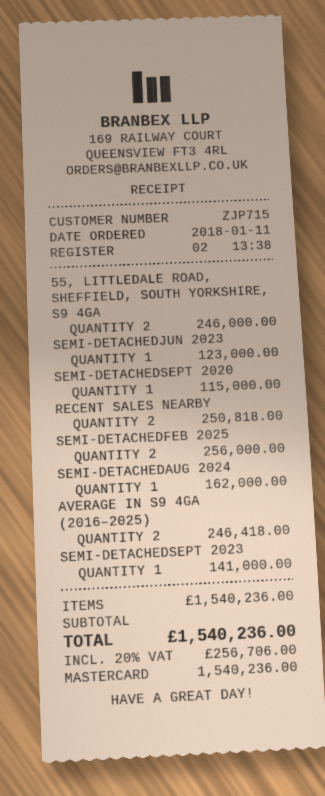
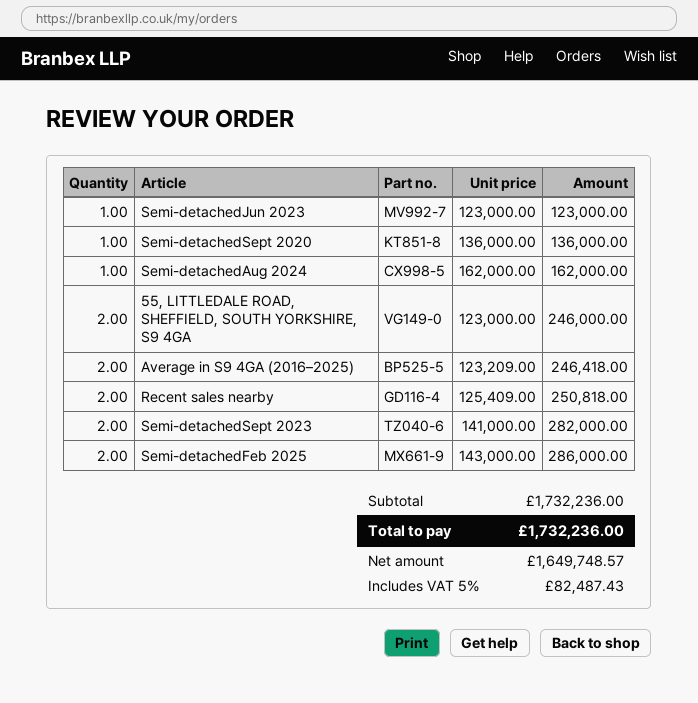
SEMI-DETACHEDSEPT 2020: 1 for 115000.00 -> 1 for 136000.00
SEMI-DETACHEDFEB 2025: 2 for 256000.00 -> 2 for 286000.00
SEMI-DETACHEDSEPT 2023: 1 for 141000.00 -> 2 for 282000.00
subtotal: 1540236.00 -> 1732236.00
tax: 20% = 256706.00 -> 5% = 82487.43
total: 1540236.00 -> 1732236.00

